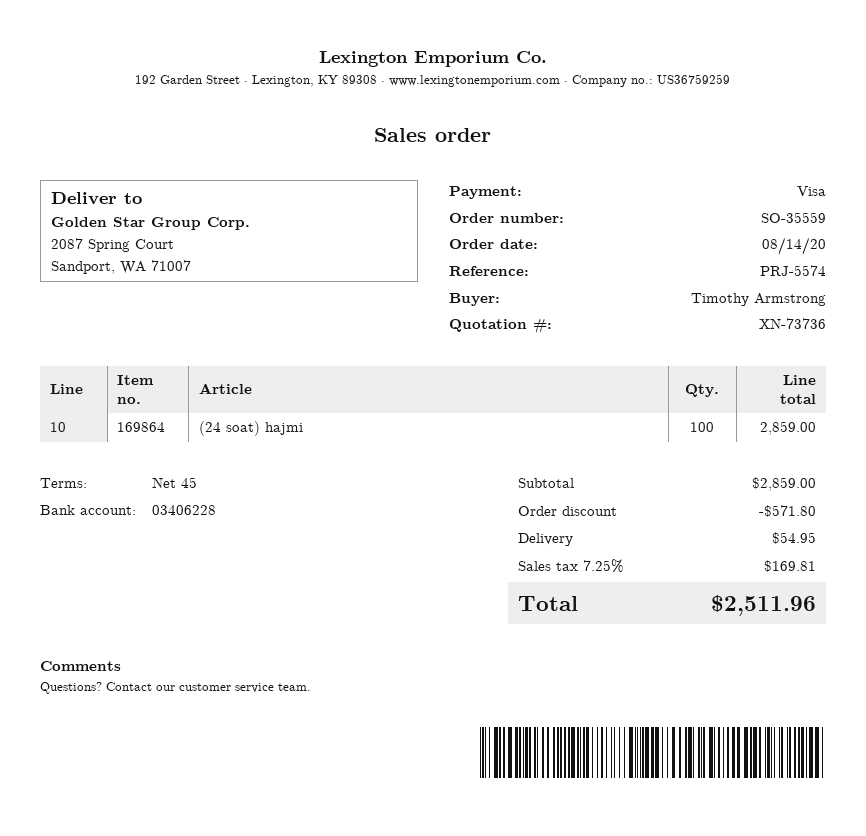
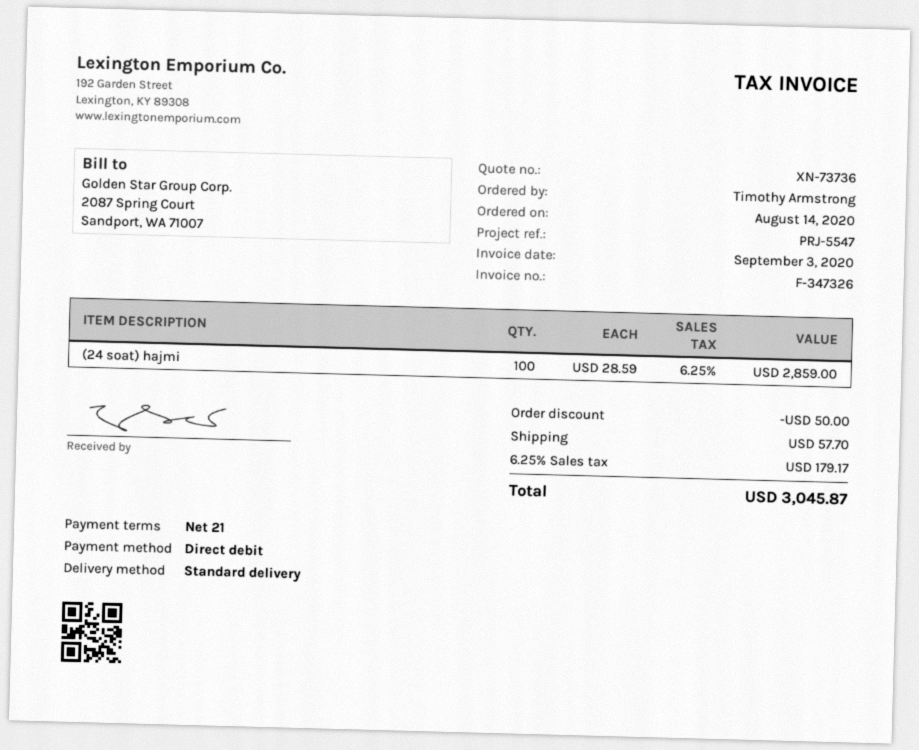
payment terms: 45 days -> 21 days
reference: PRJ-5574 -> PRJ-5547
payment method: Visa -> direct debit
discount: 571.80 -> 50.00
shipping: 54.95 -> 57.70
tax: 7.25% = 169.81 -> 6.25% = 179.17
total: 2511.96 -> 3045.87

